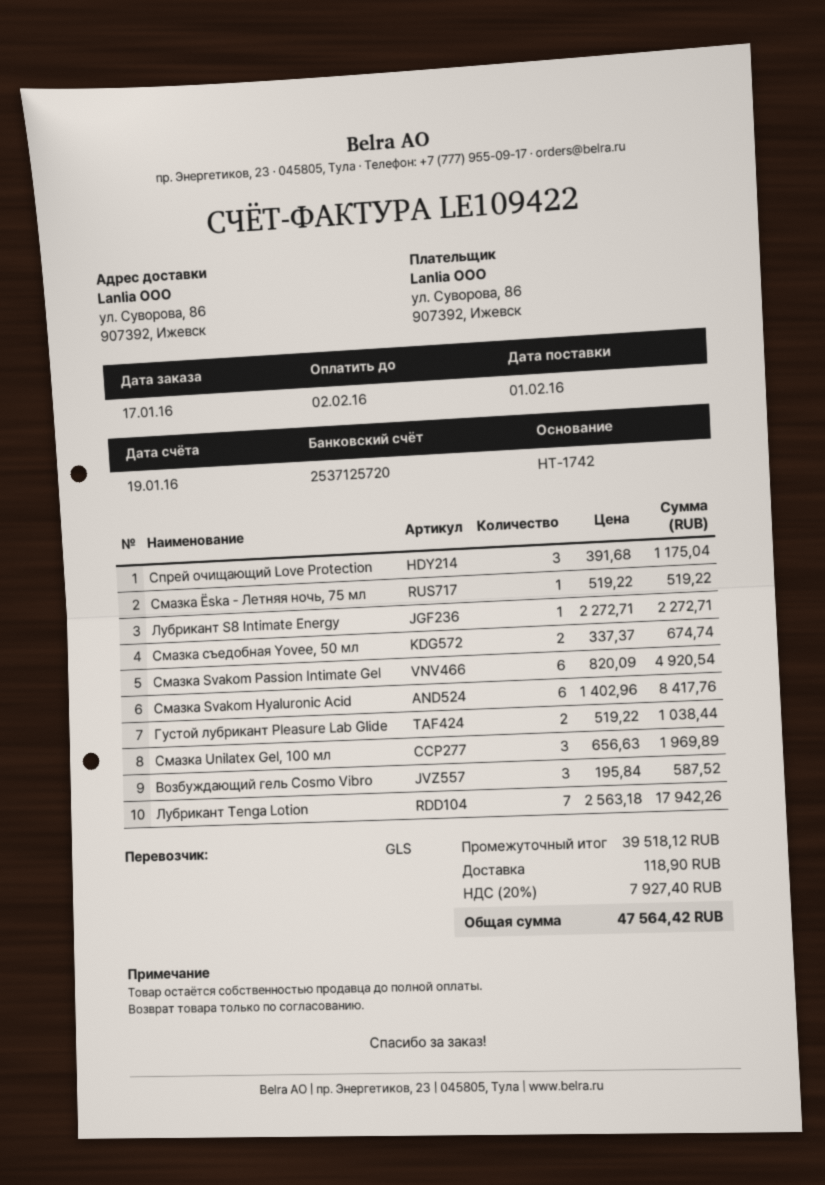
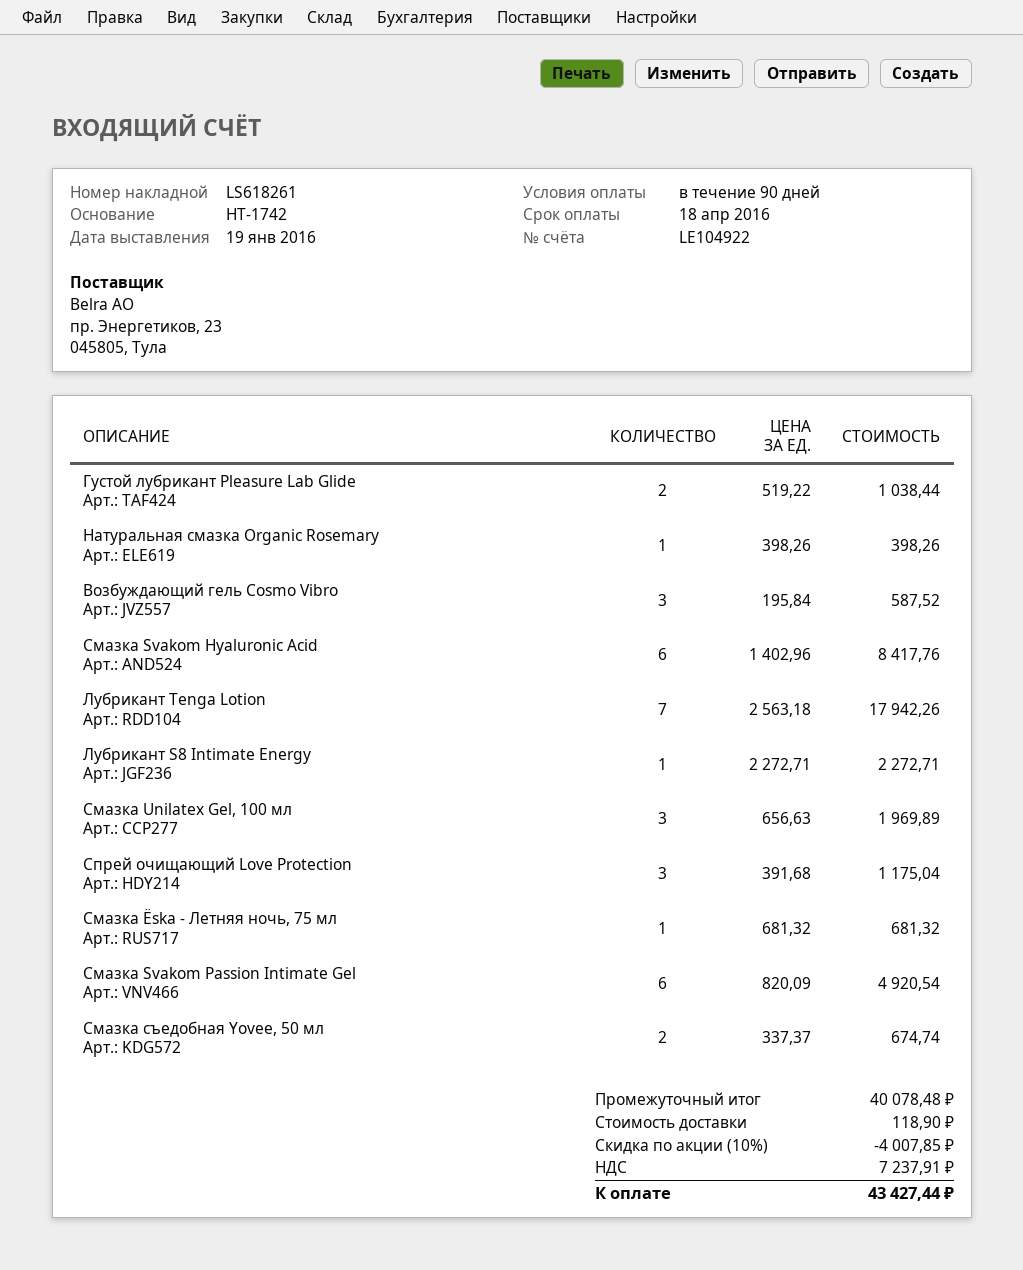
invoice number: LE109422 -> LE104922
due date: 2016-02-02 -> 2016-04-18
Смазка Ёska - Летняя ночь, 75 мл: 1 x 519.22 = 519.22 -> 1 x 681.32 = 681.32
Натуральная смазка Organic Rosemary: none -> 1 x 398.26 = 398.26
subtotal: 39518.12 -> 40078.48
discount: none -> 10% = 4007.85
tax: 7927.40 -> 7237.91
total: 47564.42 -> 43427.44

